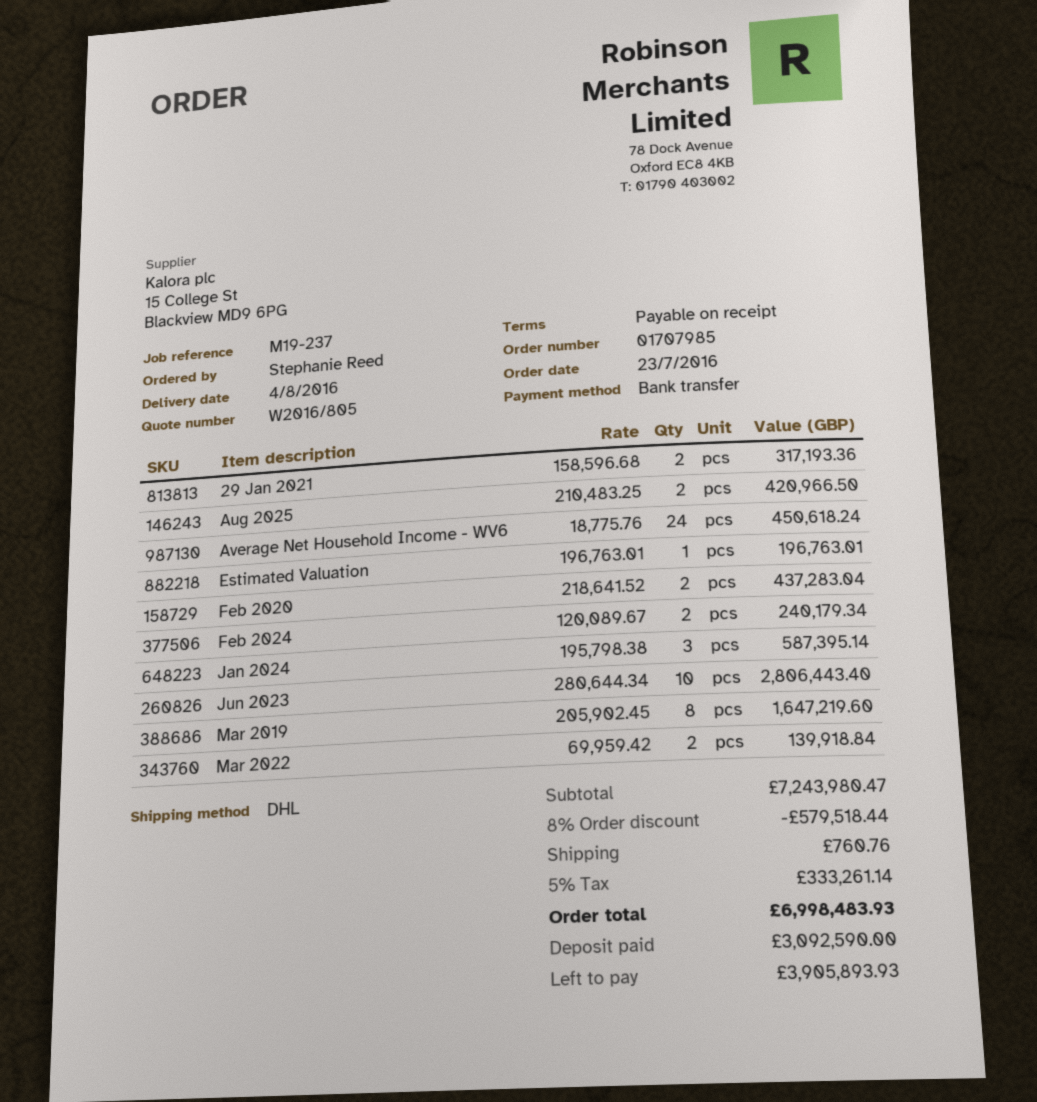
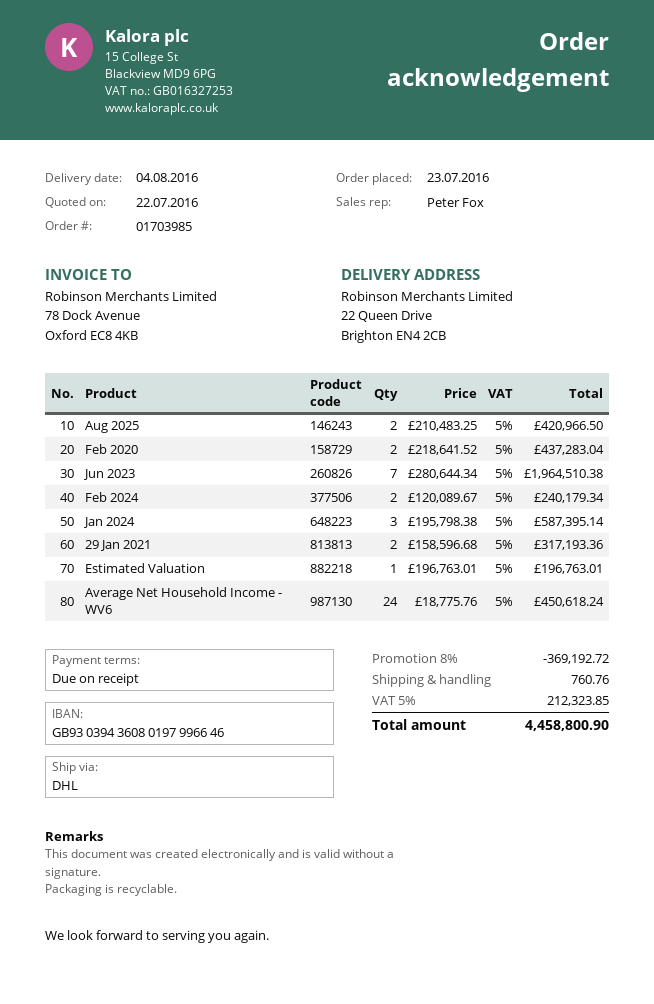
order number: 01707985 -> 01703985
Jun 2023: 10 x 280644.34 = 2806443.40 -> 7 x 280644.34 = 1964510.38
Mar 2019: 8 x 205902.45 = 1647219.60 -> none
Mar 2022: 2 x 69959.42 = 139918.84 -> none
discount: 8% = 579518.44 -> 8% = 369192.72
tax: 5% = 333261.14 -> 5% = 212323.85
total: 6998483.93 -> 4458800.90

